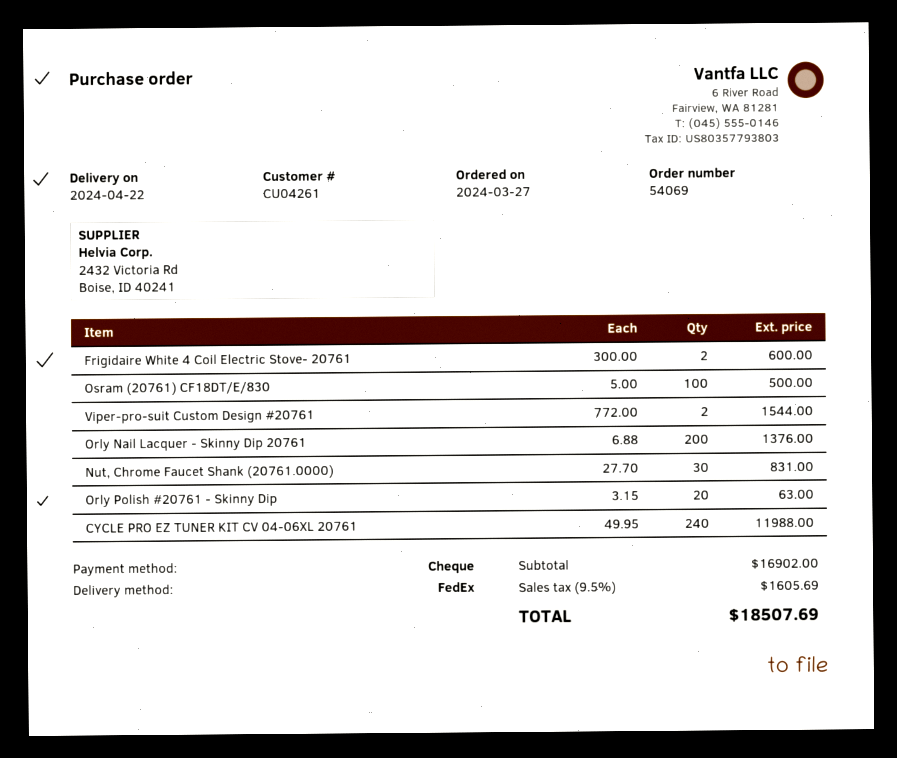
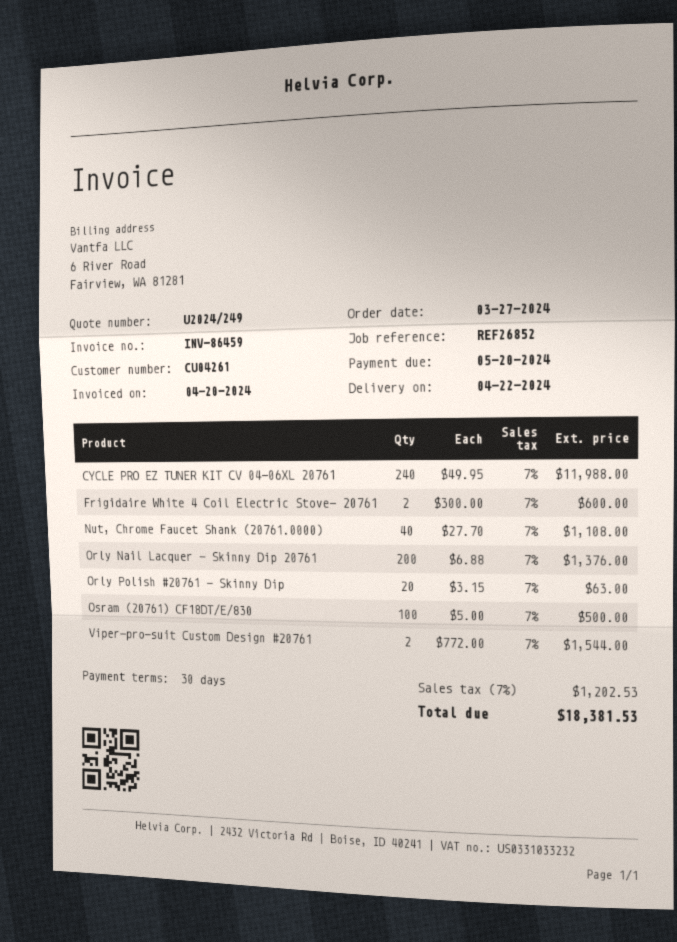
Nut, Chrome Faucet Shank (20761.0000): 30 x 27.70 = 831.00 -> 40 x 27.70 = 1108.00
tax: 9.5% = 1605.69 -> 7% = 1202.53
total: 18507.69 -> 18381.53

